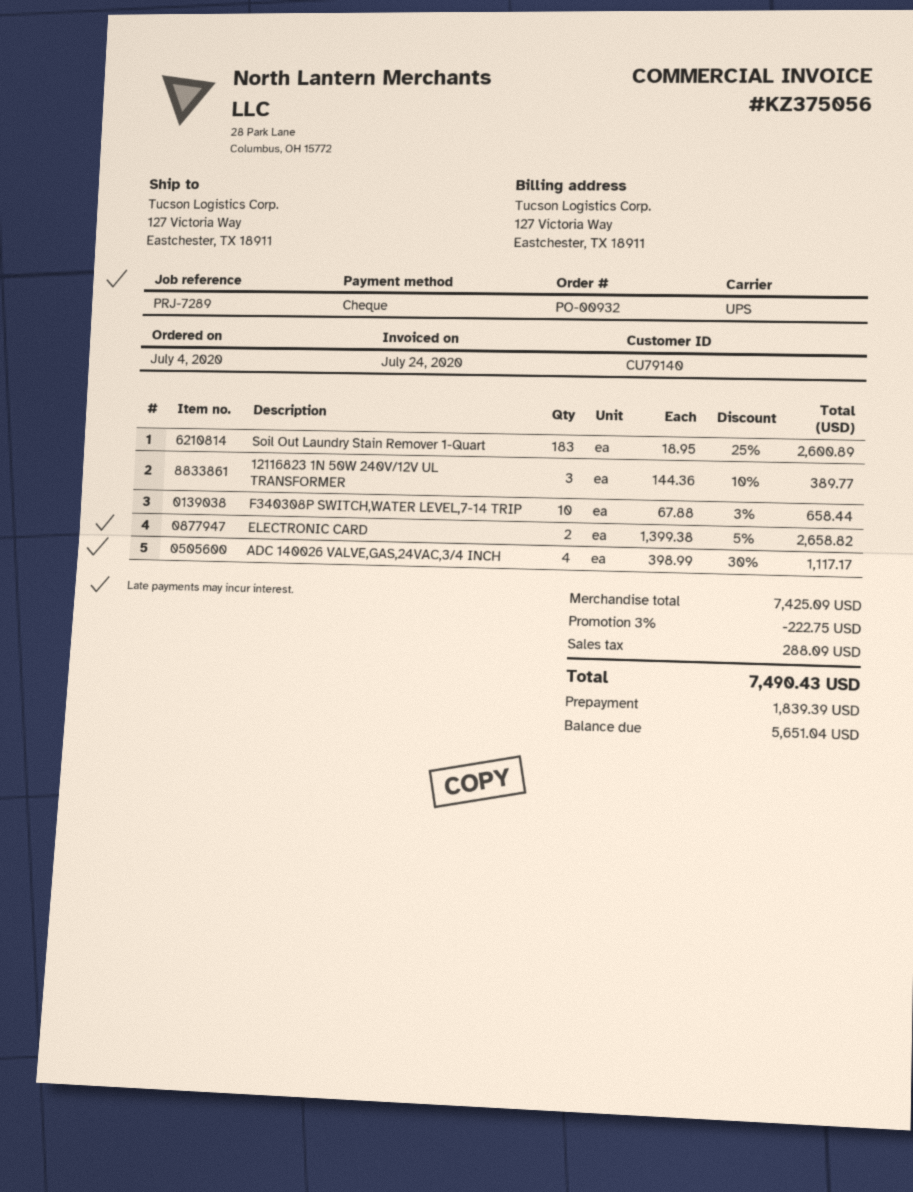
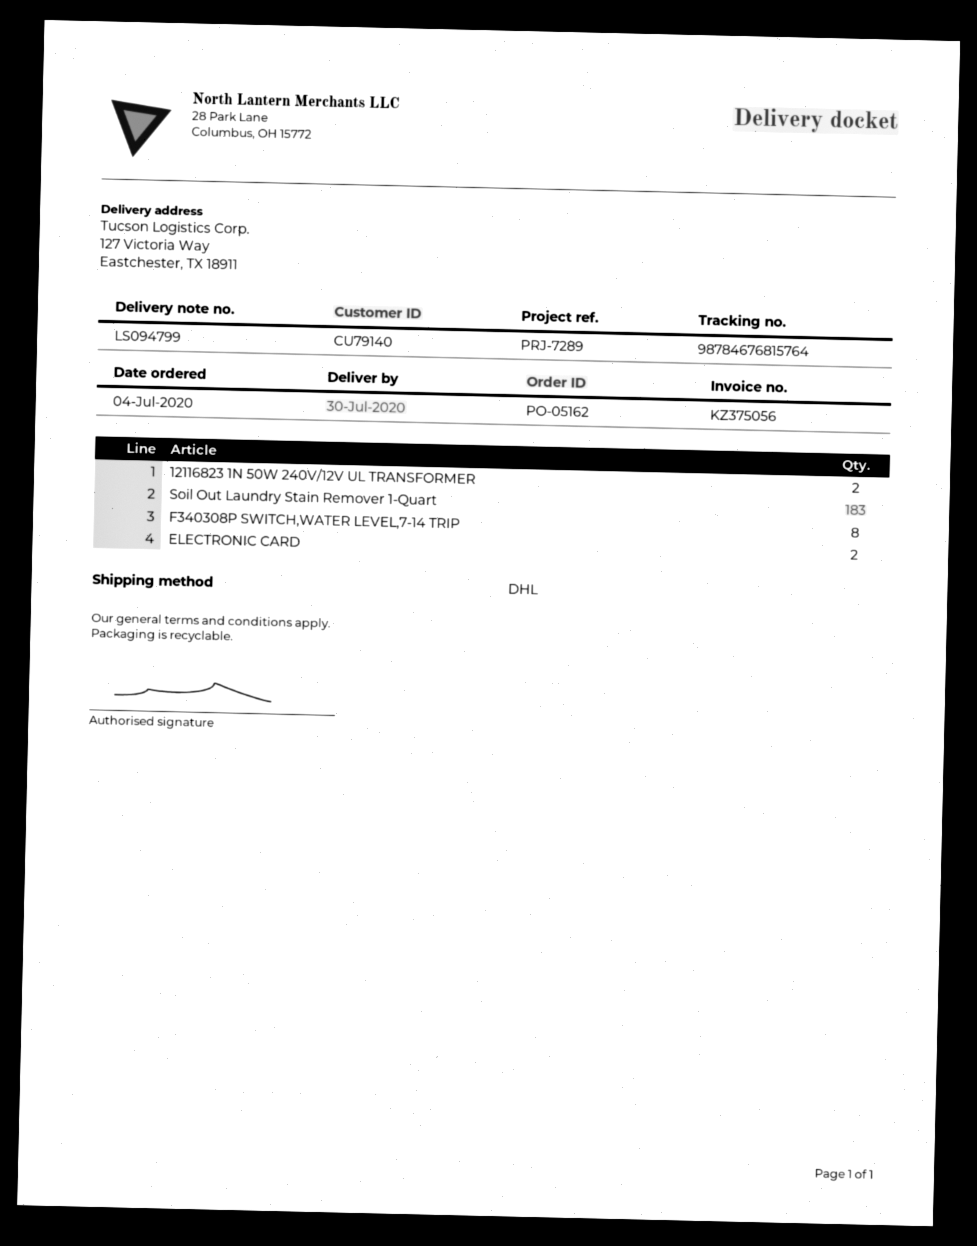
order number: PO-00932 -> PO-05162
shipping method: UPS -> DHL
12116823 1N 50W 240V/12V UL TRANSFORMER: 3 -> 2
F340308P SWITCH,WATER LEVEL,7-14 TRIP: 10 -> 8
ADC 140026 VALVE,GAS,24VAC,3/4 INCH: 4 -> none

